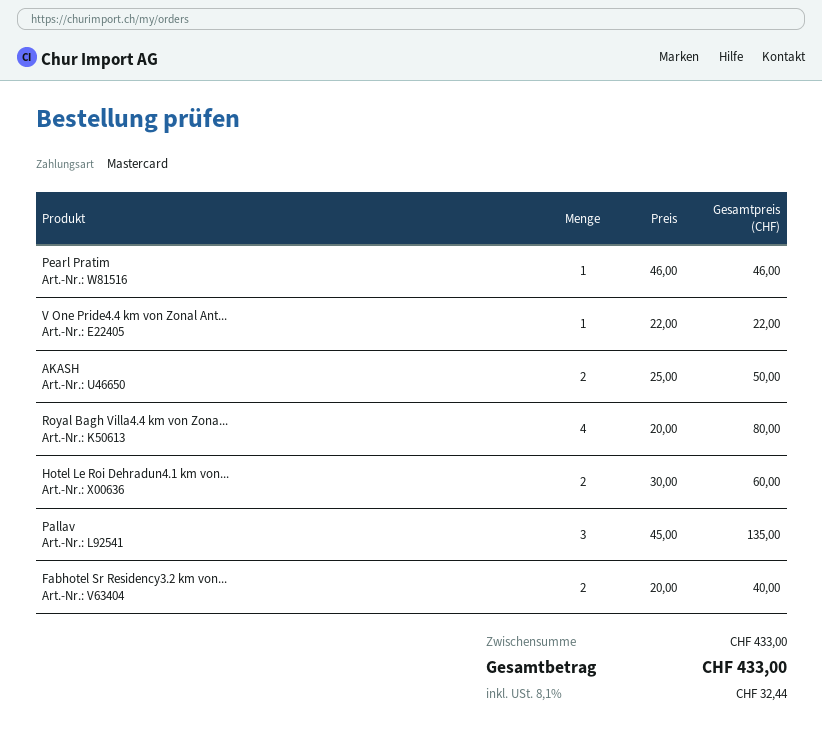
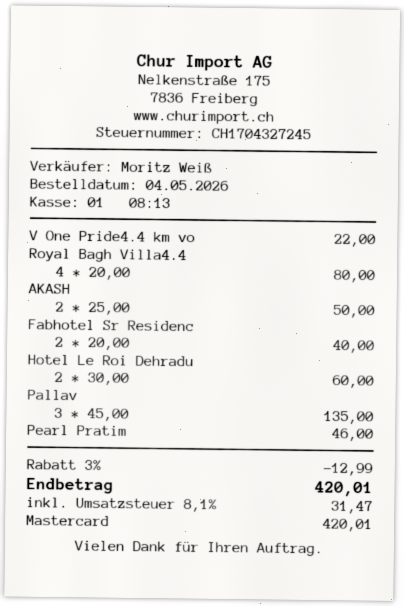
discount: none -> 3% = 12.99
tax: 8.1% = 32.44 -> 8.1% = 31.47
total: 433.00 -> 420.01

